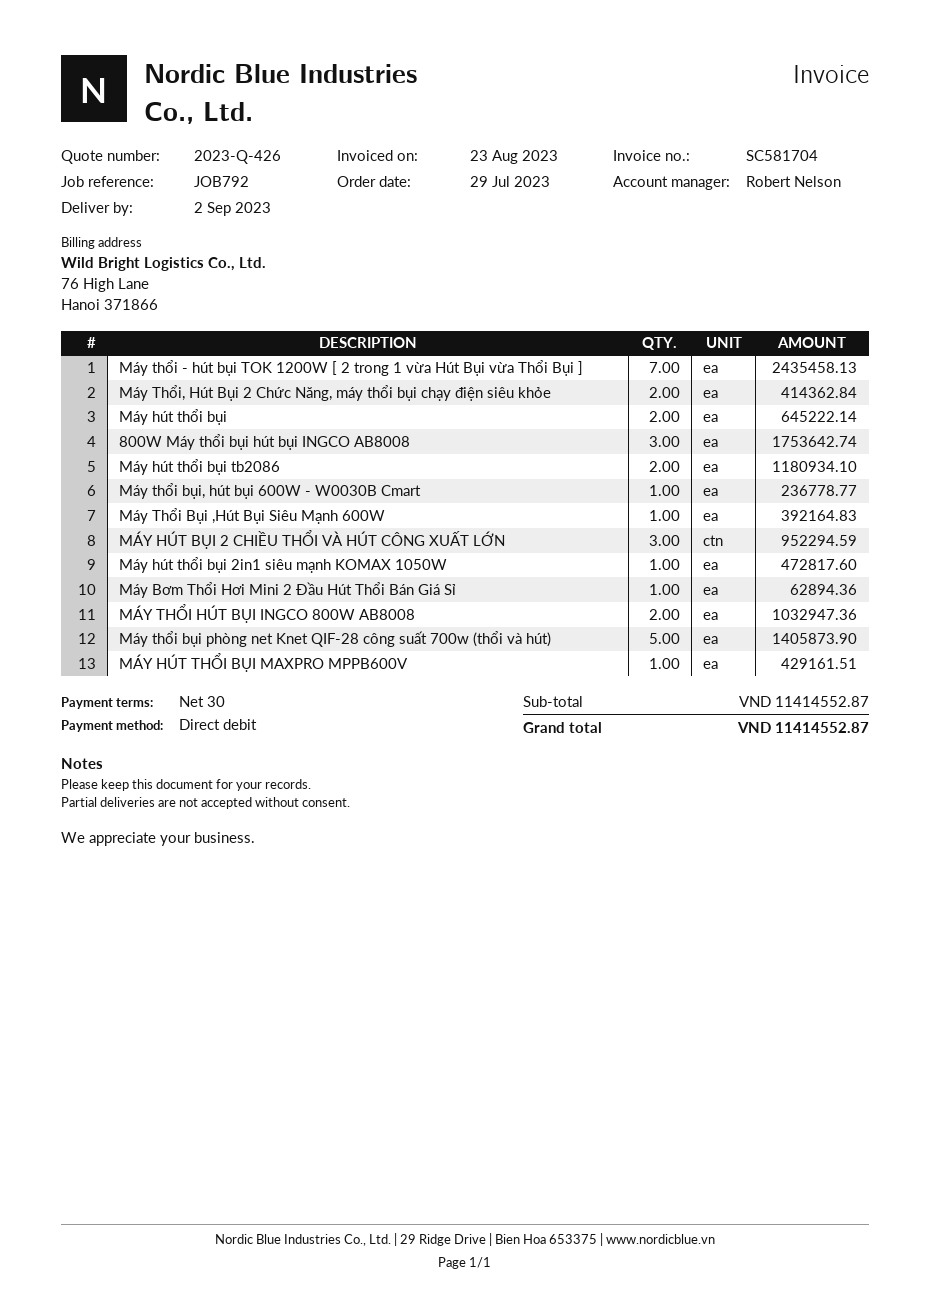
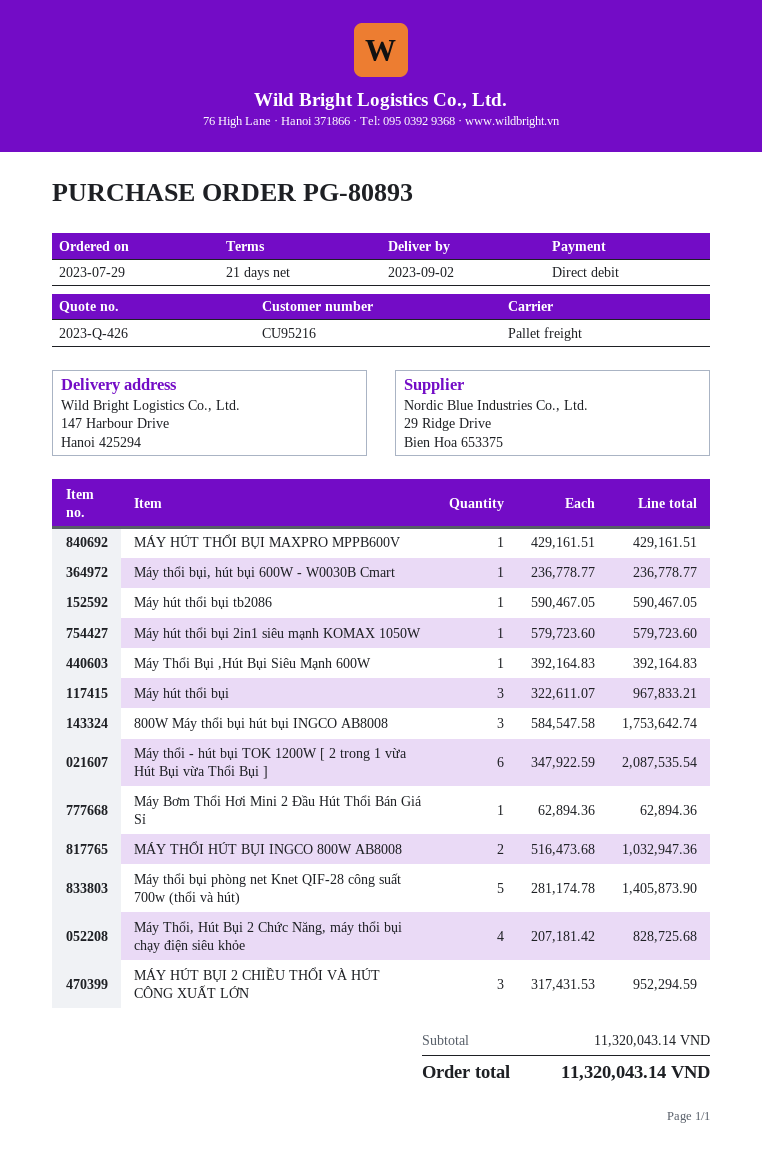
payment terms: 30 days -> 21 days
Máy thổi - hút bụi TOK 1200W [ 2 trong 1 vừa Hút Bụi vừa Thổi Bụi ]: 7 for 2435458.13 -> 6 for 2087535.54
Máy Thổi, Hút Bụi 2 Chức Năng, máy thổi bụi chạy điện siêu khỏe: 2 for 414362.84 -> 4 for 828725.68
Máy hút thổi bụi: 2 for 645222.14 -> 3 for 967833.21
Máy hút thổi bụi tb2086: 2 for 1180934.10 -> 1 for 590467.05
Máy hút thổi bụi 2in1 siêu mạnh KOMAX 1050W: 1 for 472817.60 -> 1 for 579723.60
subtotal: 11414552.87 -> 11320043.14
total: 11414552.87 -> 11320043.14

